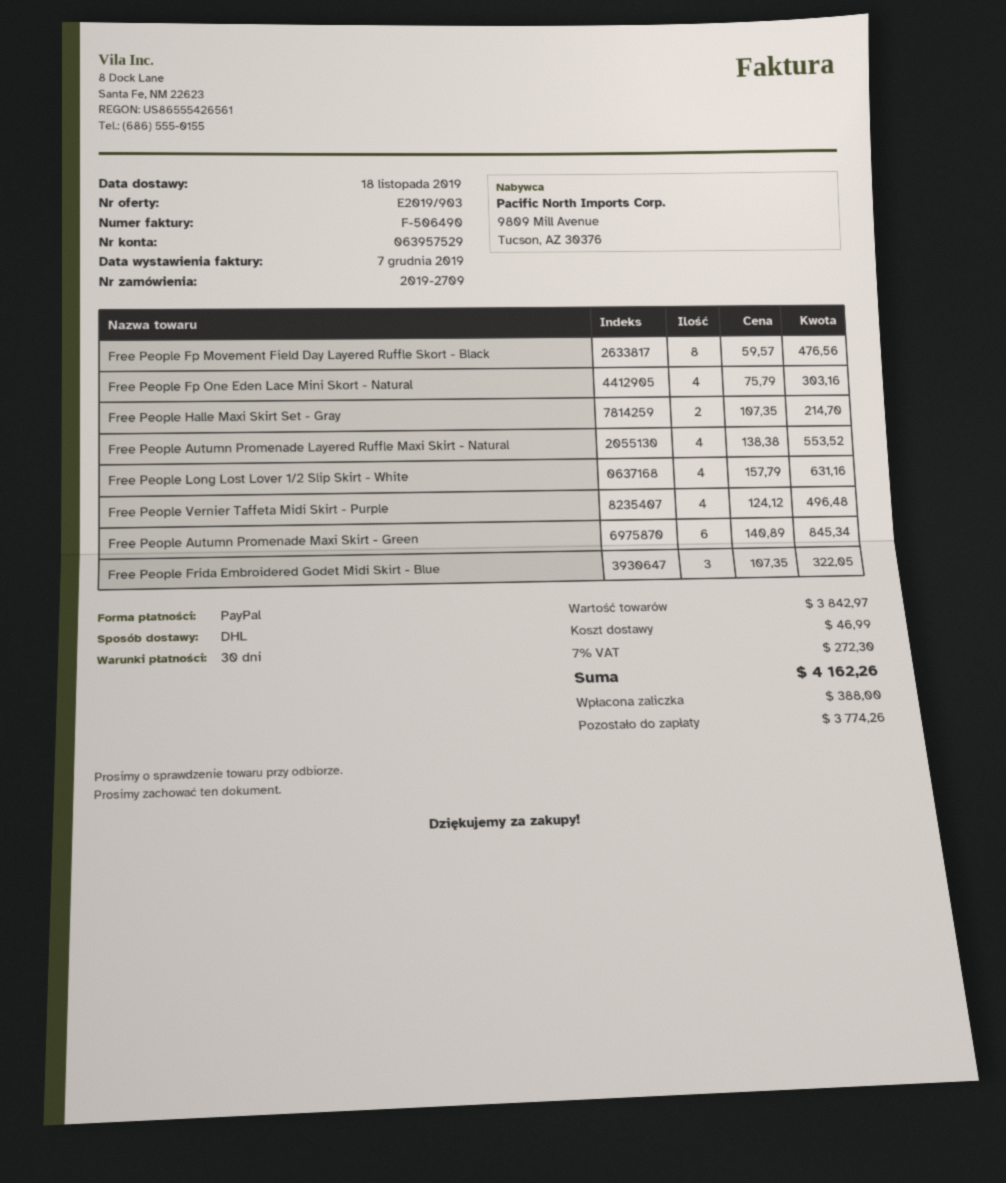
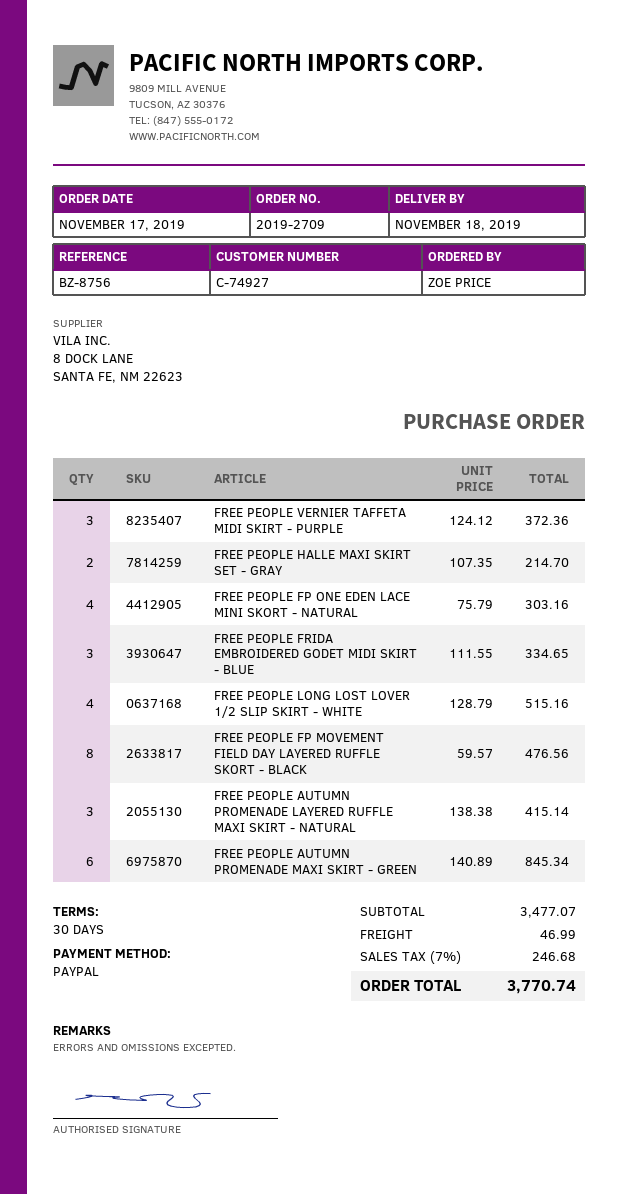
Free People Autumn Promenade Layered Ruffle Maxi Skirt - Natural: 4 x 138.38 = 553.52 -> 3 x 138.38 = 415.14
Free People Long Lost Lover 1/2 Slip Skirt - White: 4 x 157.79 = 631.16 -> 4 x 128.79 = 515.16
Free People Vernier Taffeta Midi Skirt - Purple: 4 x 124.12 = 496.48 -> 3 x 124.12 = 372.36
Free People Frida Embroidered Godet Midi Skirt - Blue: 3 x 107.35 = 322.05 -> 3 x 111.55 = 334.65
subtotal: 3842.97 -> 3477.07
tax: 7% = 272.30 -> 7% = 246.68
total: 4162.26 -> 3770.74

